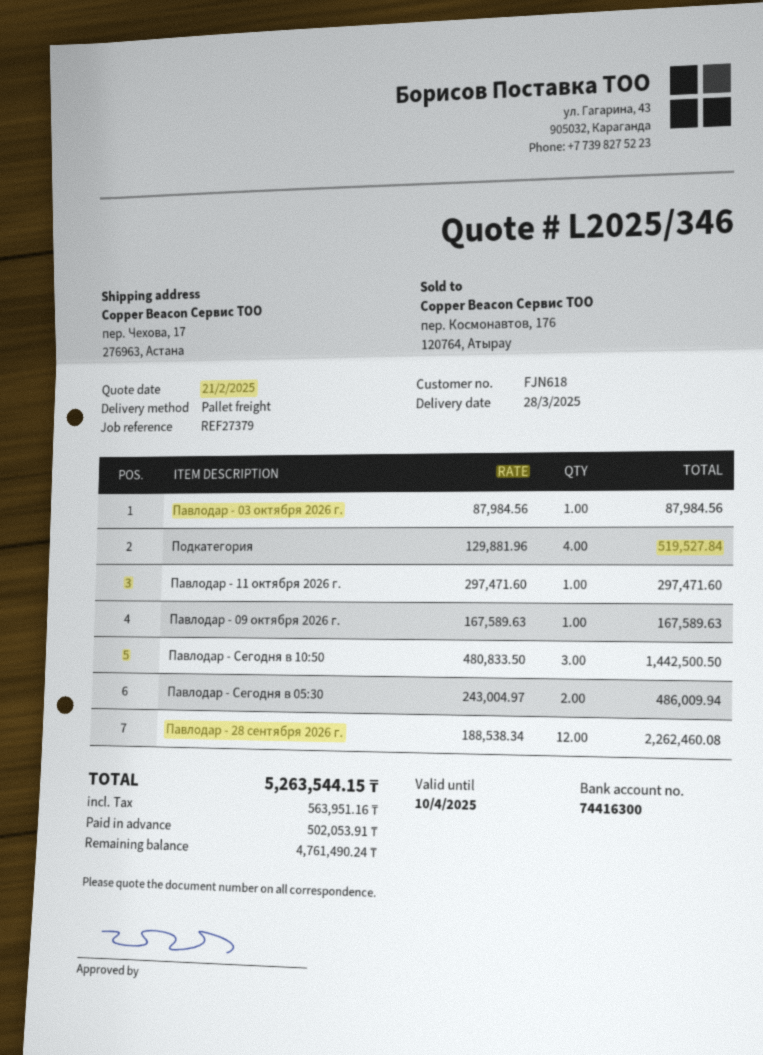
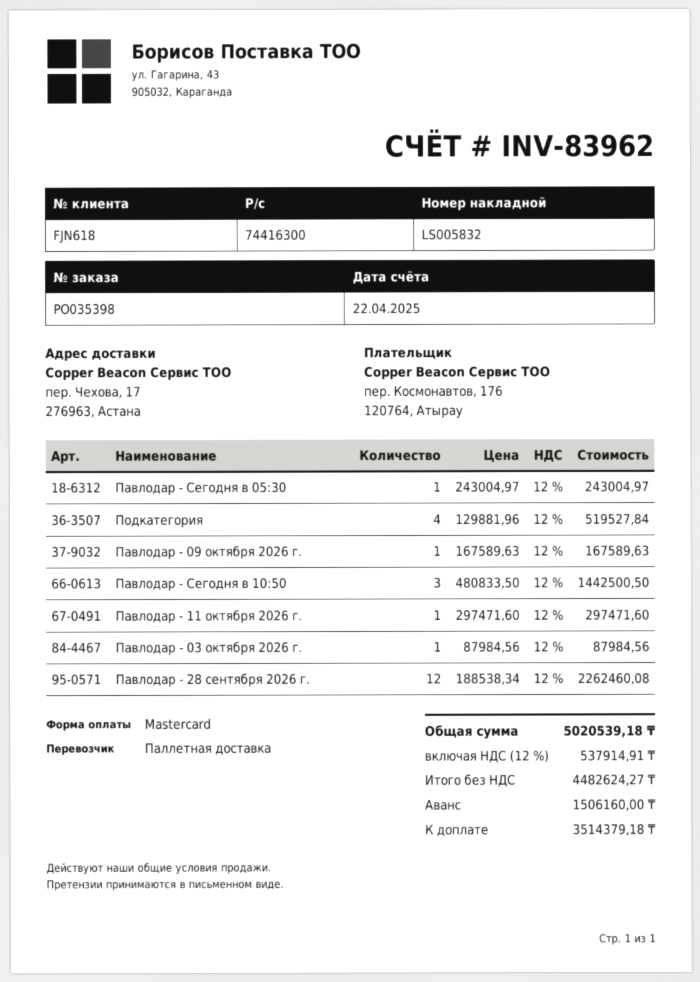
Павлодар - Сегодня в 05:30: 2 x 243004.97 = 486009.94 -> 1 x 243004.97 = 243004.97
tax: 563951.16 -> 537914.91
total: 5263544.15 -> 5020539.18
deposit: 502053.91 -> 1506160.00
balance: 4761490.24 -> 3514379.18

